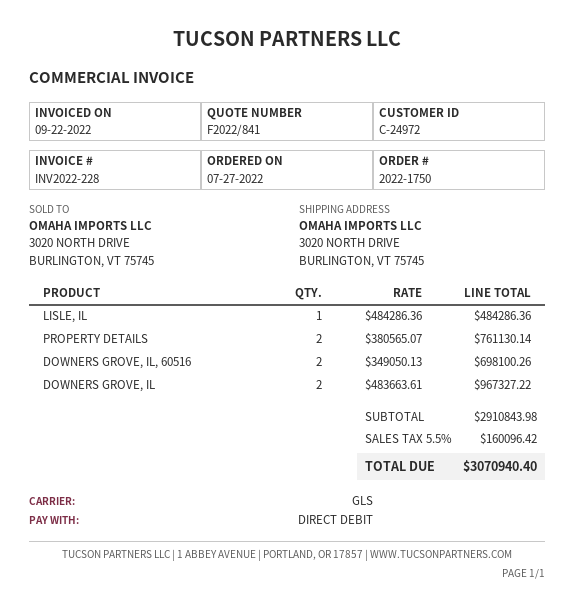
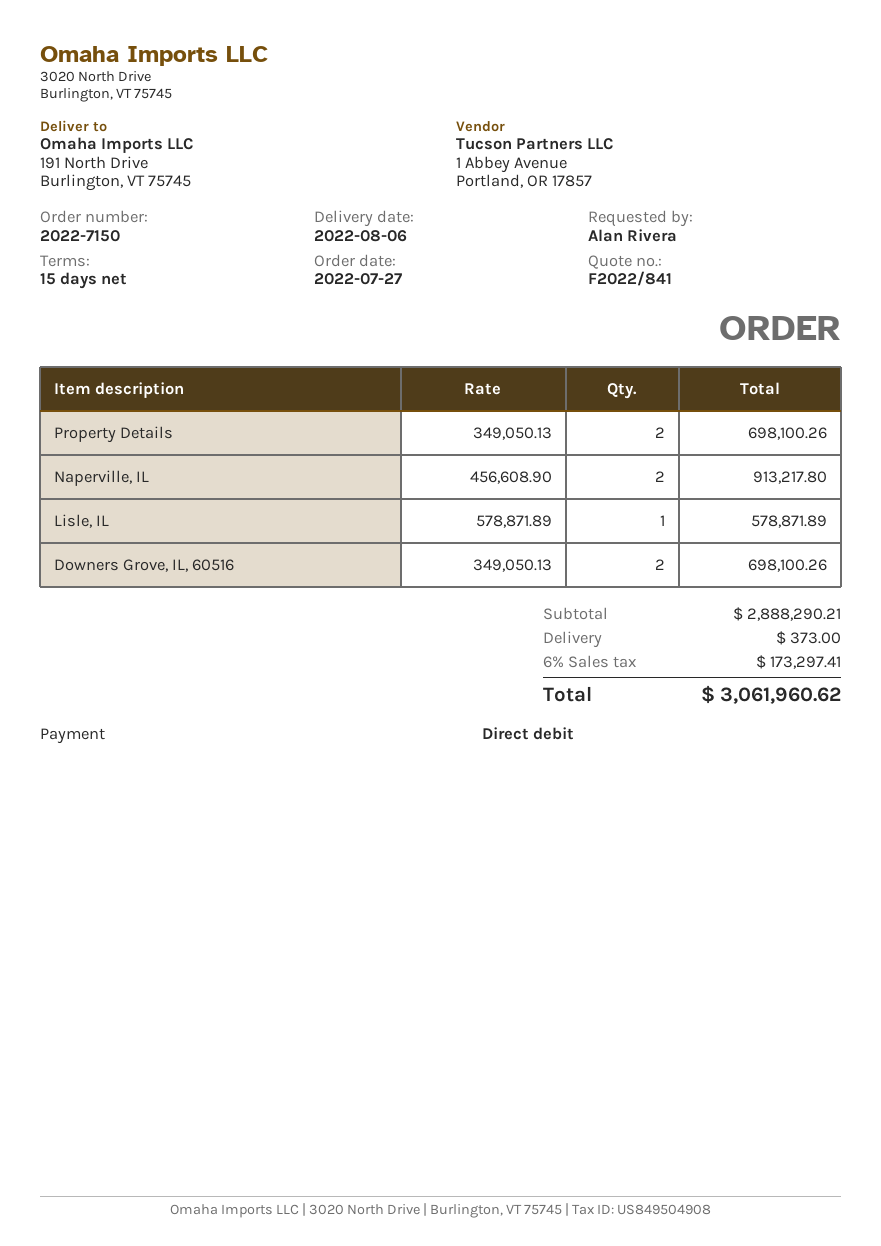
order number: 2022-1750 -> 2022-7150
ship to: 3020 NORTH DRIVE, BURLINGTON, VT 75745 -> 191 North Drive, Burlington, VT 75745
LISLE, IL: 1 x 484286.36 = 484286.36 -> 1 x 578871.89 = 578871.89
PROPERTY DETAILS: 2 x 380565.07 = 761130.14 -> 2 x 349050.13 = 698100.26
DOWNERS GROVE, IL: 2 x 483663.61 = 967327.22 -> none
Naperville, IL: none -> 2 x 456608.90 = 913217.80
subtotal: 2910843.98 -> 2888290.21
shipping: none -> 373.00
tax: 5.5% = 160096.42 -> 6% = 173297.41
total: 3070940.40 -> 3061960.62

